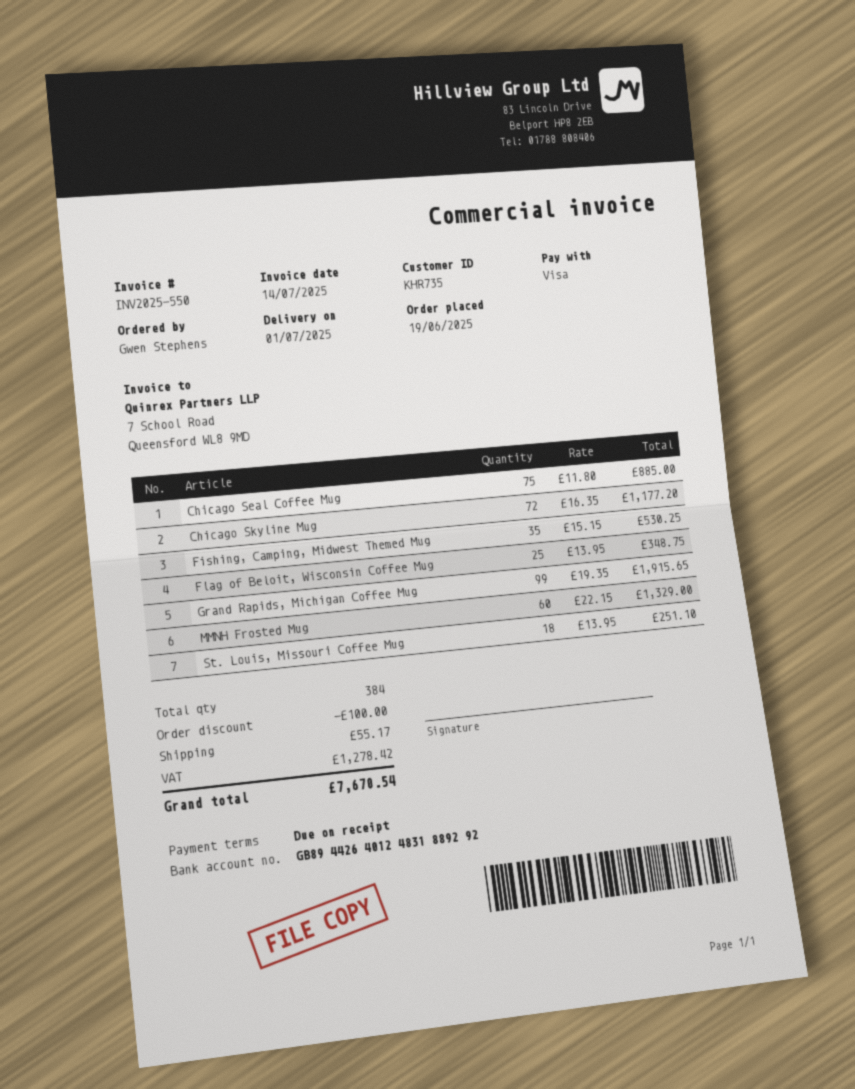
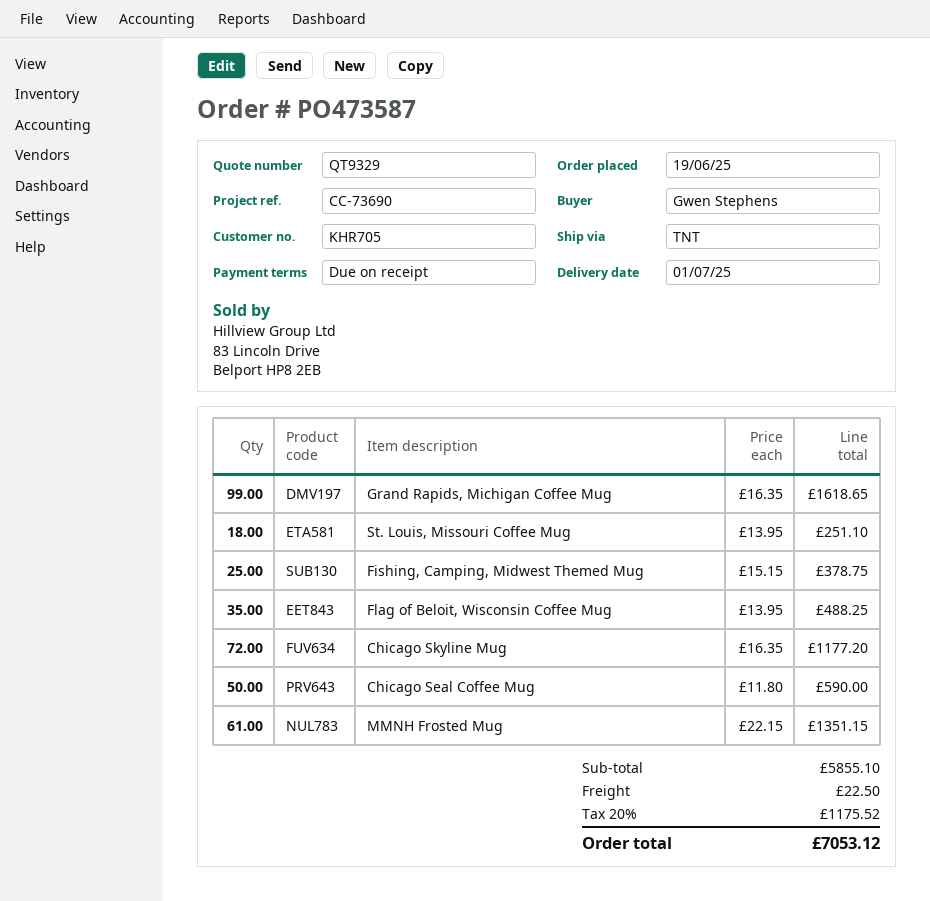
customer number: KHR735 -> KHR705
Chicago Seal Coffee Mug: 75 x 11.80 = 885.00 -> 50 x 11.80 = 590.00
Fishing, Camping, Midwest Themed Mug: 35 x 15.15 = 530.25 -> 25 x 15.15 = 378.75
Flag of Beloit, Wisconsin Coffee Mug: 25 x 13.95 = 348.75 -> 35 x 13.95 = 488.25
Grand Rapids, Michigan Coffee Mug: 99 x 19.35 = 1915.65 -> 99 x 16.35 = 1618.65
MMNH Frosted Mug: 60 x 22.15 = 1329.00 -> 61 x 22.15 = 1351.15
discount: 100.00 -> none
shipping: 55.17 -> 22.50
tax: 1278.42 -> 1175.52
total: 7670.54 -> 7053.12

